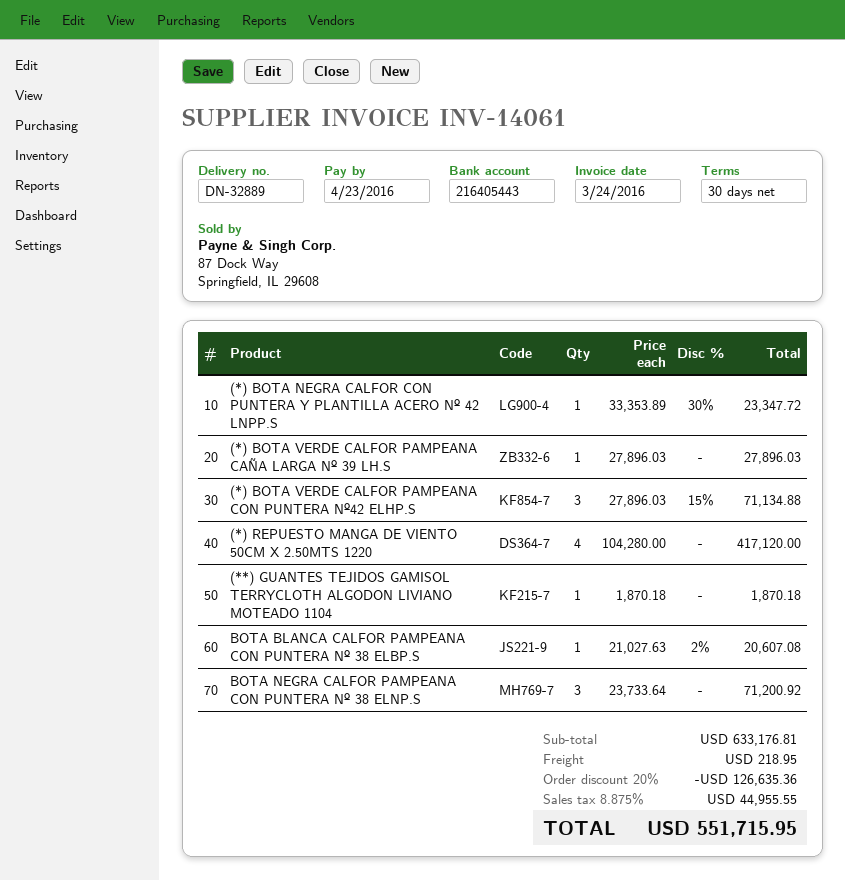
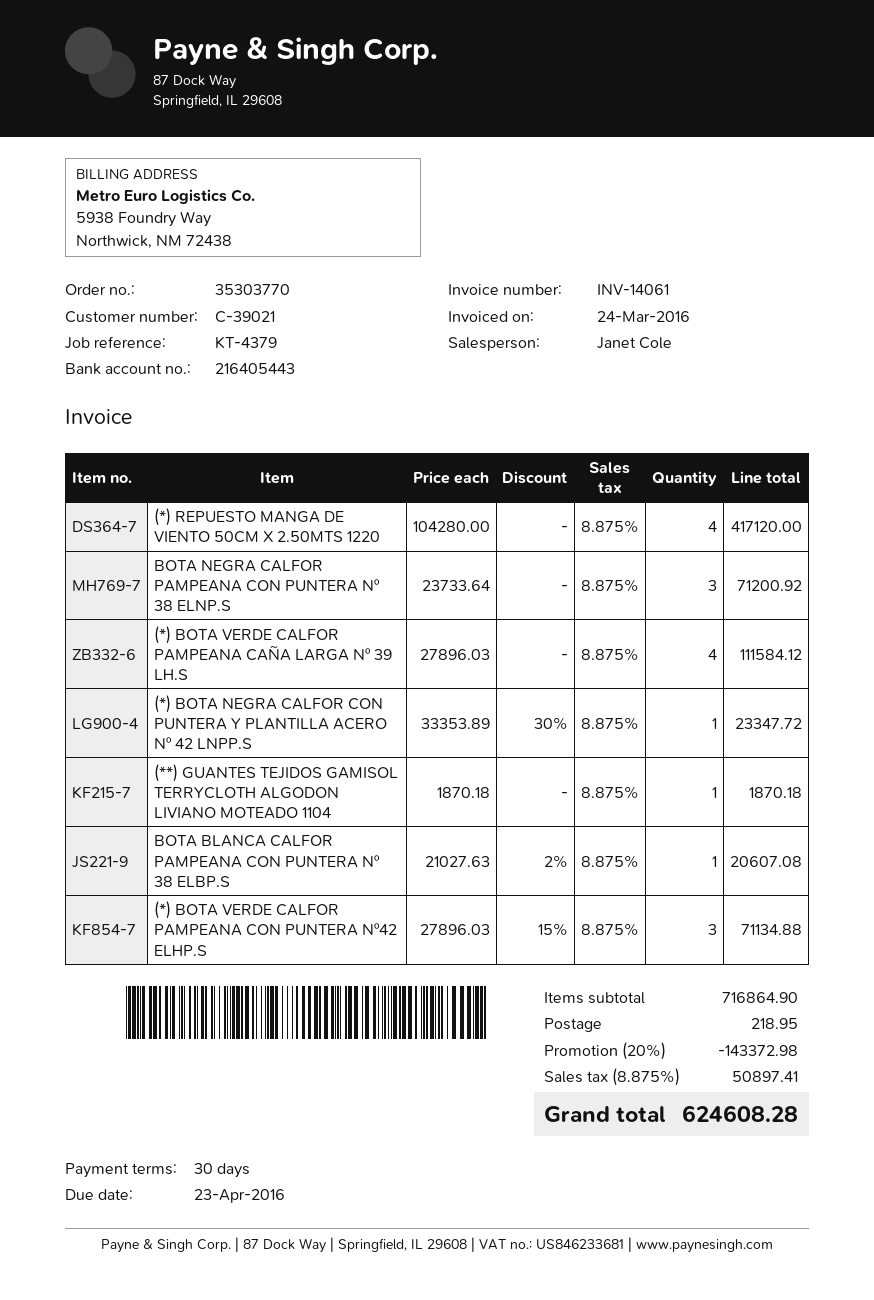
(*) BOTA VERDE CALFOR PAMPEANA CAÑA LARGA Nº 39 LH.S: 1 x 27896.03 = 27896.03 -> 4 x 27896.03 = 111584.12
subtotal: 633176.81 -> 716864.90
discount: 20% = 126635.36 -> 20% = 143372.98
tax: 8.875% = 44955.55 -> 8.875% = 50897.41
total: 551715.95 -> 624608.28

